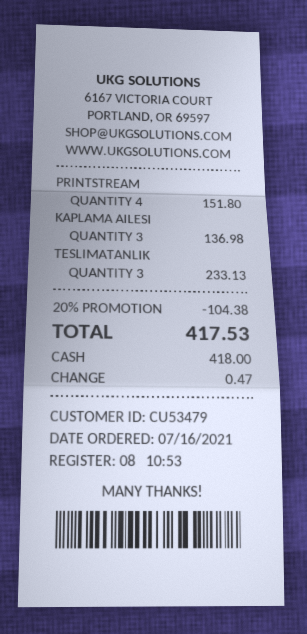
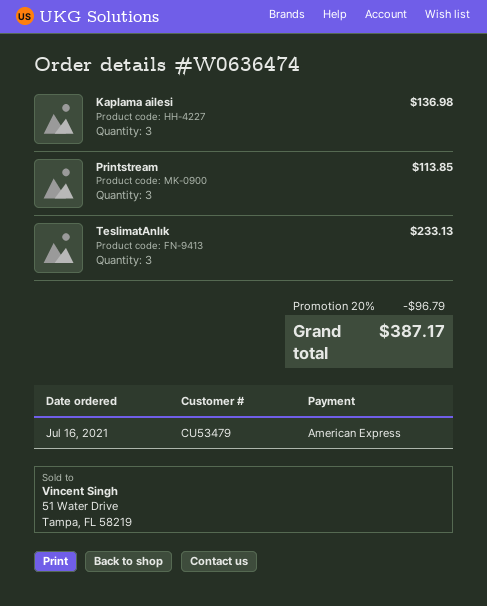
payment method: cash -> American Express
PRINTSTREAM: 4 for 151.80 -> 3 for 113.85
discount: 20% = 104.38 -> 20% = 96.79
total: 417.53 -> 387.17

